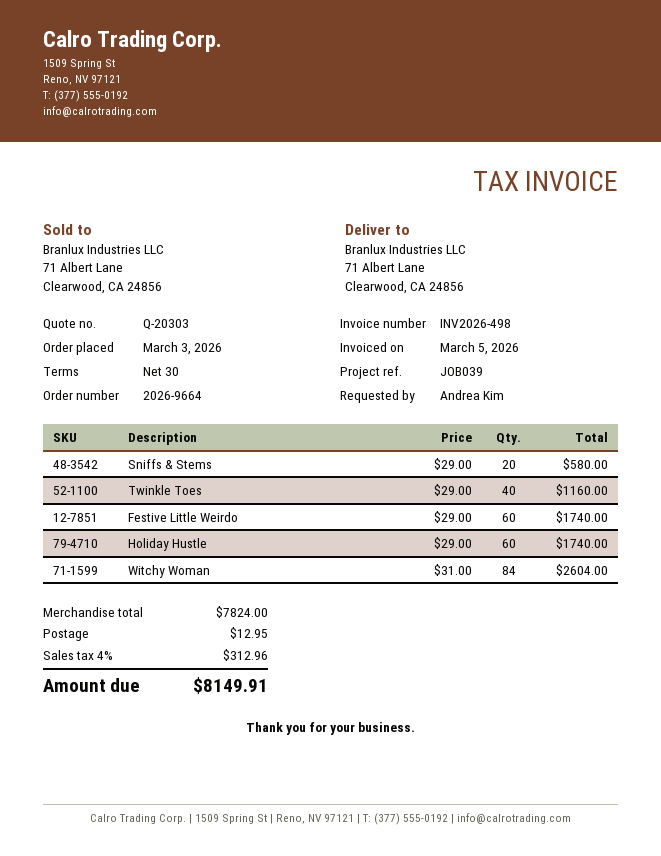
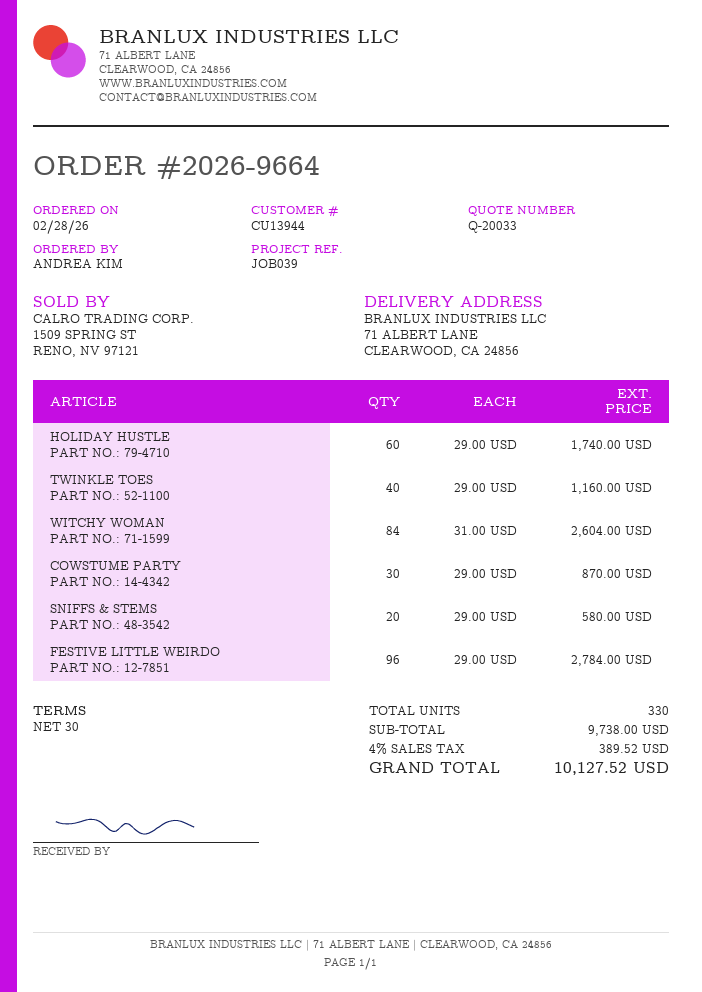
quote number: Q-20303 -> Q-20033
order date: 2026-03-03 -> 2026-02-28
Festive Little Weirdo: 60 x 29.00 = 1740.00 -> 96 x 29.00 = 2784.00
COWSTUME PARTY: none -> 30 x 29.00 = 870.00
subtotal: 7824.00 -> 9738.00
shipping: 12.95 -> none
tax: 4% = 312.96 -> 4% = 389.52
total: 8149.91 -> 10127.52

